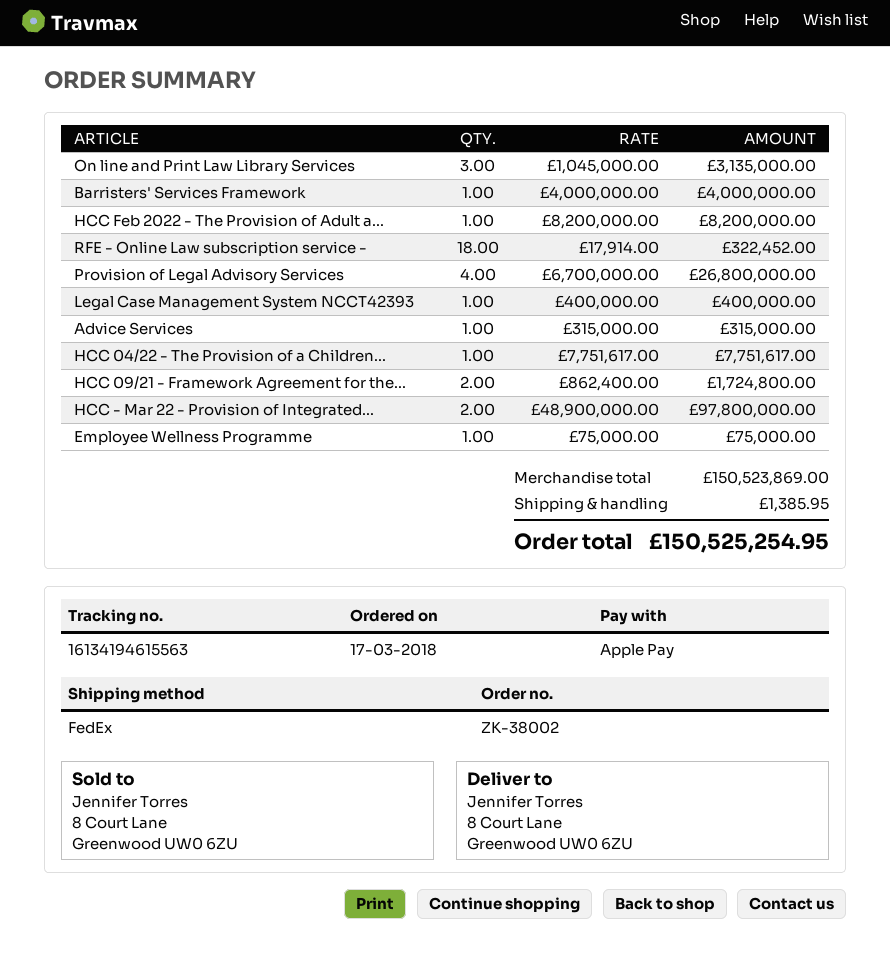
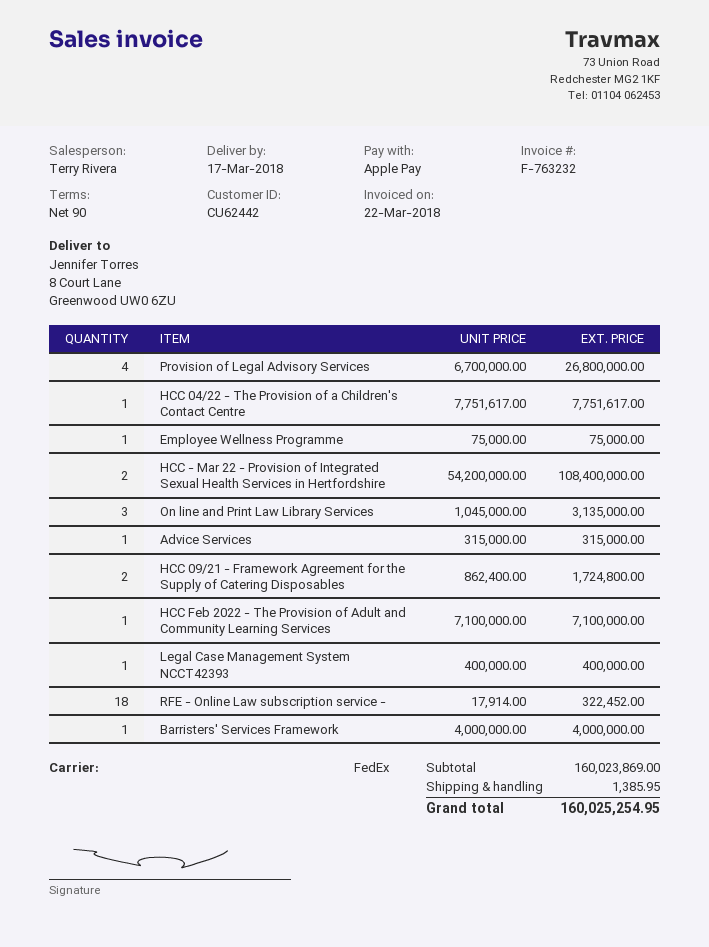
HCC Feb 2022 - The Provision of Adult a...: 1 x 8200000.00 = 8200000.00 -> 1 x 7100000.00 = 7100000.00
HCC - Mar 22 - Provision of Integrated...: 2 x 48900000.00 = 97800000.00 -> 2 x 54200000.00 = 108400000.00
subtotal: 150523869.00 -> 160023869.00
total: 150525254.95 -> 160025254.95

